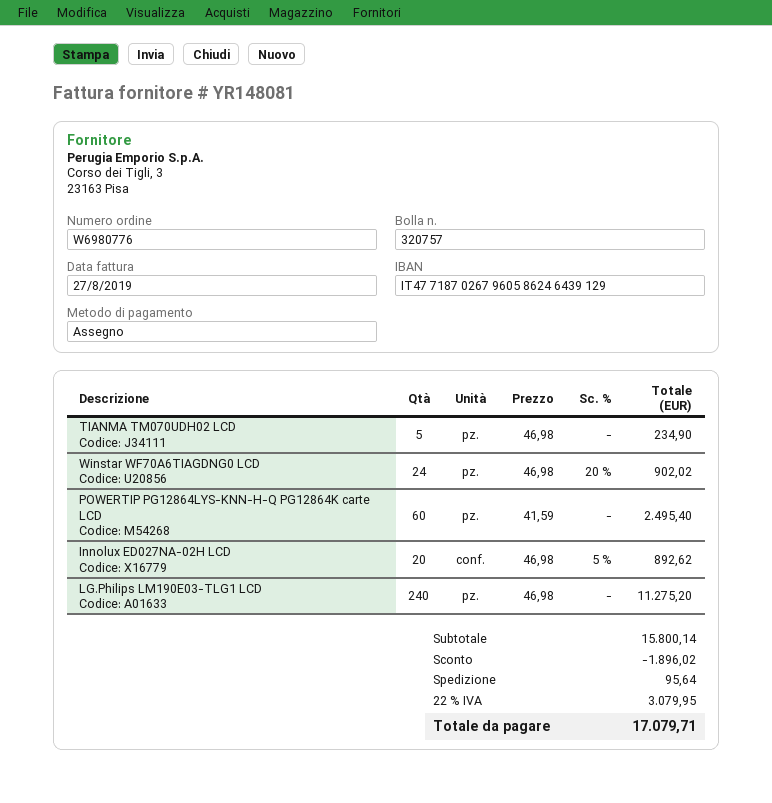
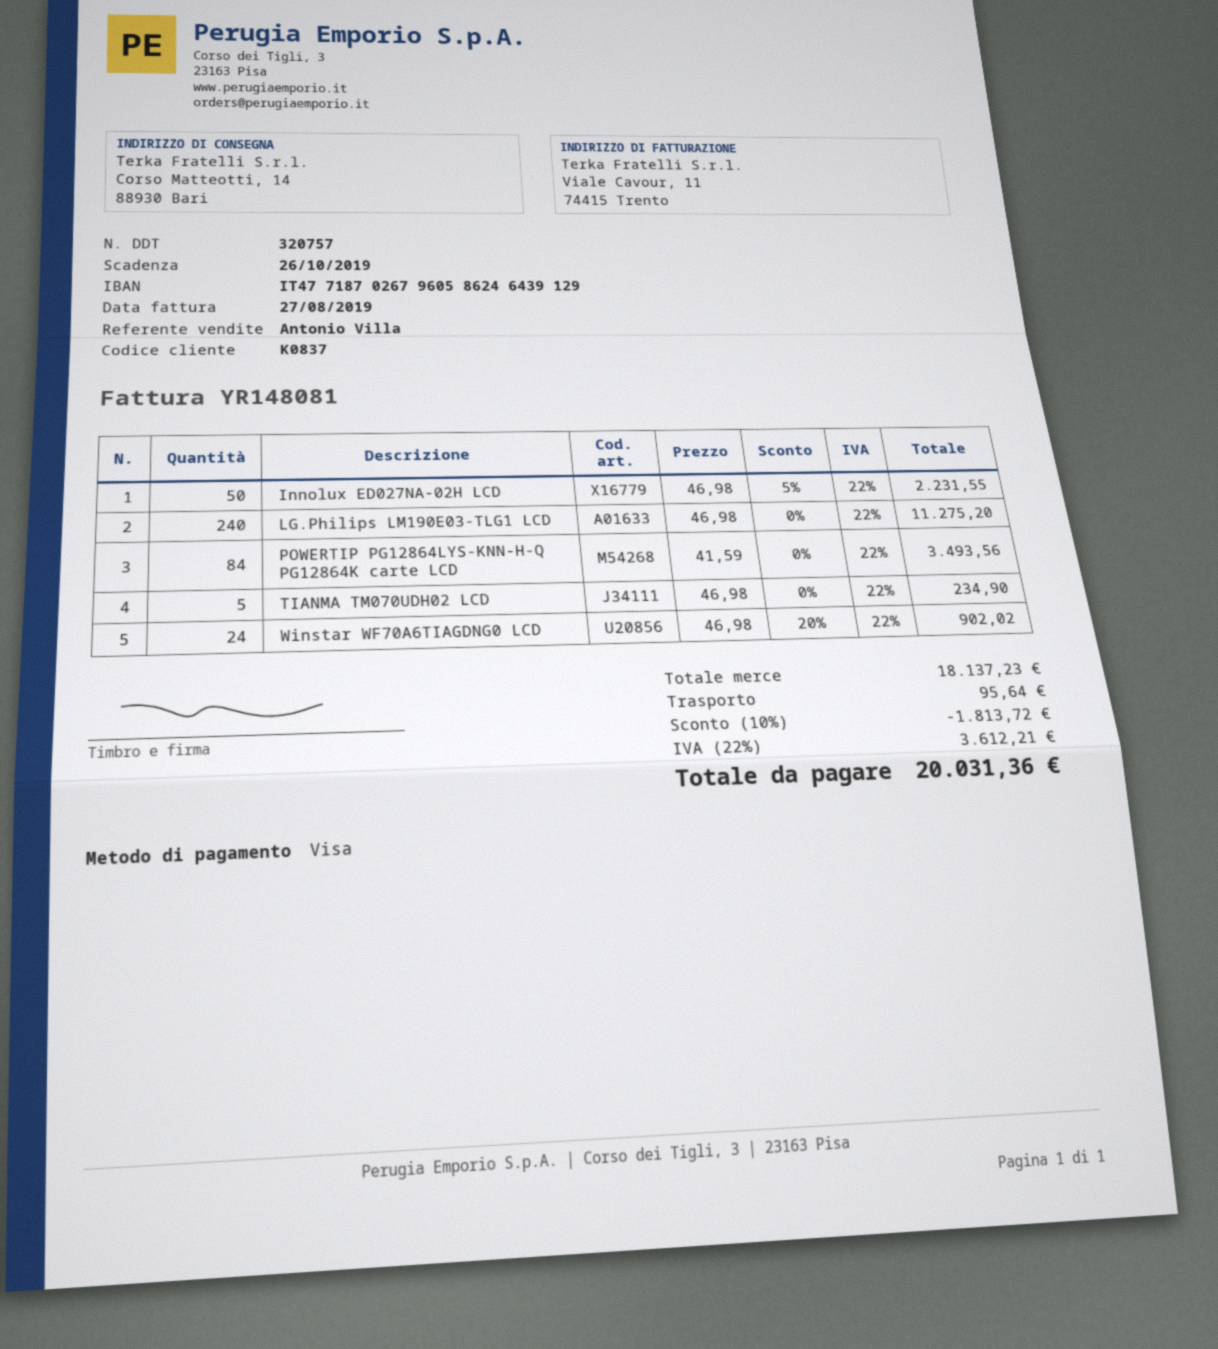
payment method: cheque -> Visa
POWERTIP PG12864LYS-KNN-H-Q PG12864K carte LCD: 60 x 41.59 = 2495.40 -> 84 x 41.59 = 3493.56
Innolux ED027NA-02H LCD: 20 x 46.98 - 5% = 892.62 -> 50 x 46.98 - 5% = 2231.55
subtotal: 15800.14 -> 18137.23
discount: 1896.02 -> 1813.72
tax: 22% = 3079.95 -> 22% = 3612.21
total: 17079.71 -> 20031.36

